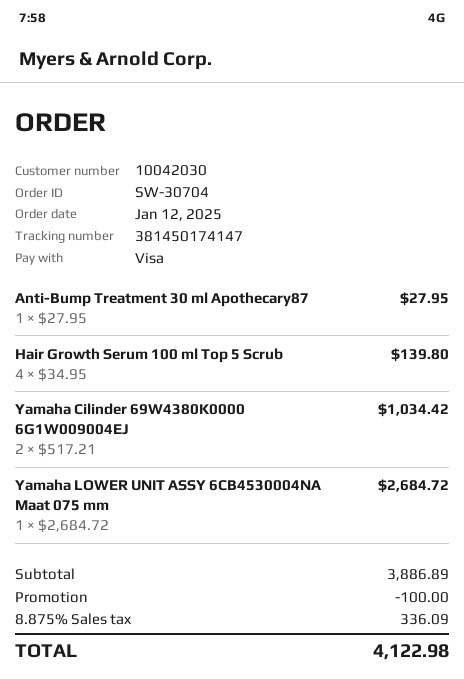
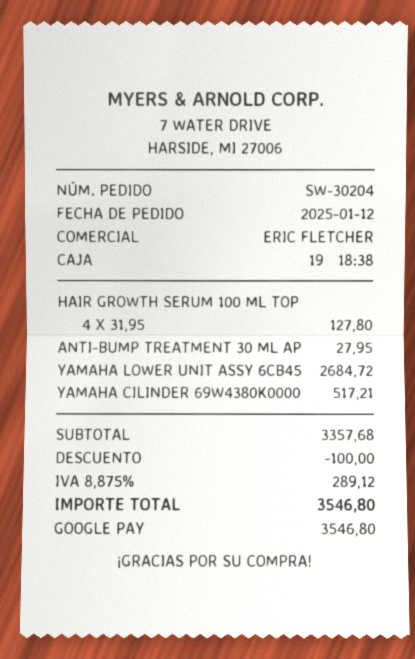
order number: SW-30704 -> SW-30204
payment method: Visa -> Google Pay
Hair Growth Serum 100 ml Top 5 Scrub: 4 x 34.95 = 139.80 -> 4 x 31.95 = 127.80
Yamaha Cilinder 69W4380K0000 6G1W009004EJ: 2 x 517.21 = 1034.42 -> 1 x 517.21 = 517.21
subtotal: 3886.89 -> 3357.68
tax: 8.875% = 336.09 -> 8.875% = 289.12
total: 4122.98 -> 3546.80

